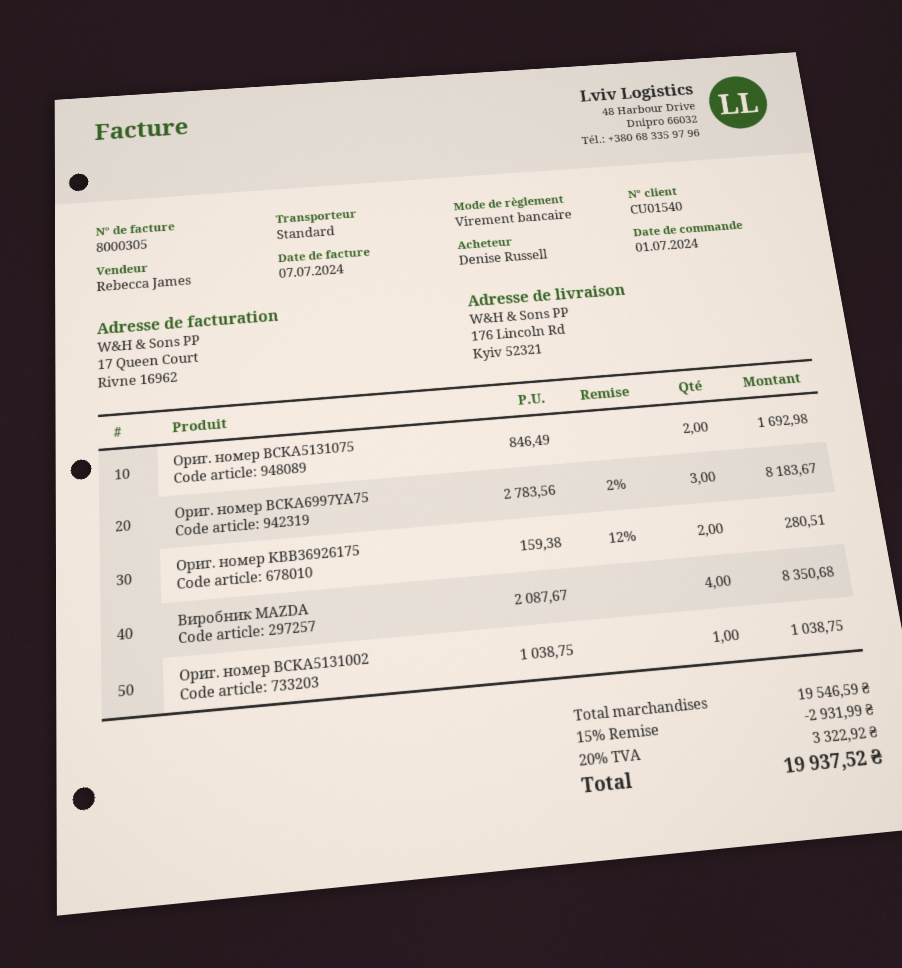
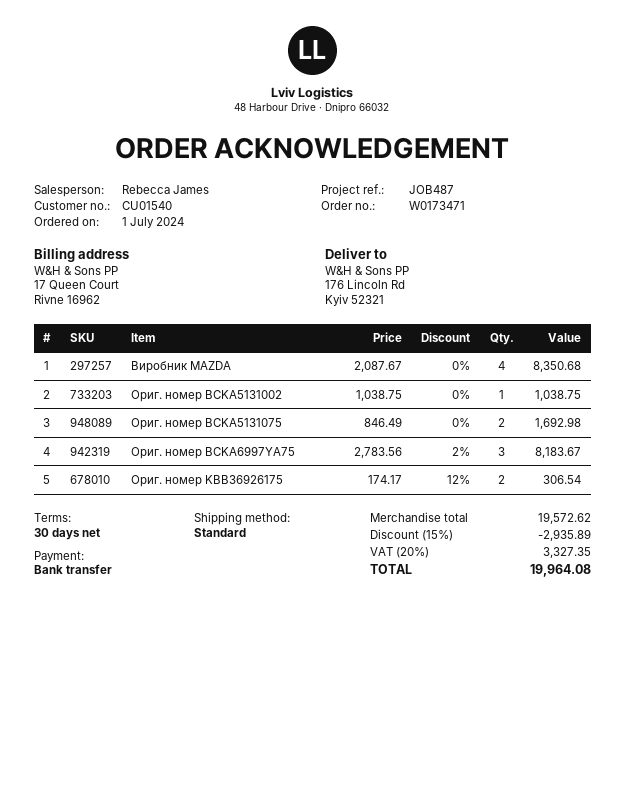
Ориг. номер KBB36926175: 2 x 159.38 - 12% = 280.51 -> 2 x 174.17 - 12% = 306.54
subtotal: 19546.59 -> 19572.62
discount: 15% = 2931.99 -> 15% = 2935.89
tax: 20% = 3322.92 -> 20% = 3327.35
total: 19937.52 -> 19964.08

